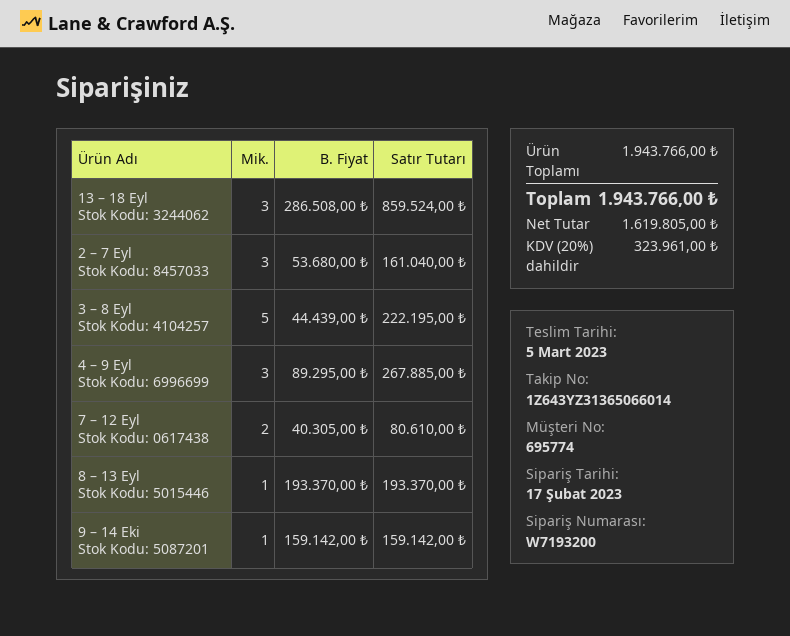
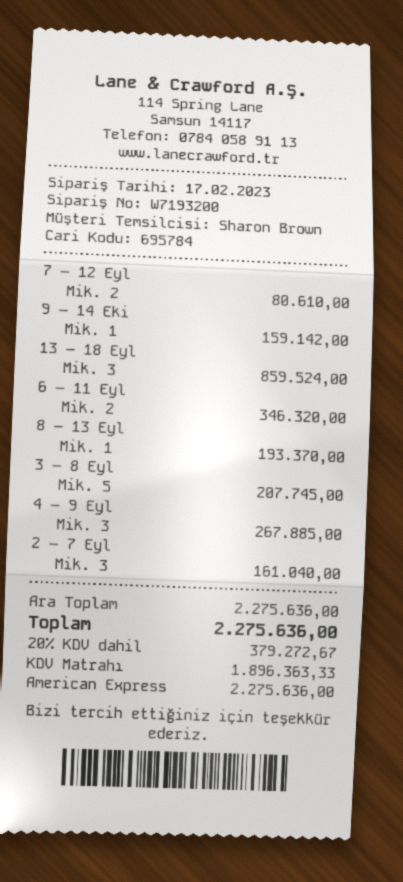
customer number: 695774 -> 695784
3 – 8 Eyl: 5 for 222195.00 -> 5 for 207745.00
6 – 11 Eyl: none -> 2 for 346320.00
subtotal: 1943766.00 -> 2275636.00
net: 1619805.00 -> 1896363.33
tax: 20% = 323961.00 -> 20% = 379272.67
total: 1943766.00 -> 2275636.00

